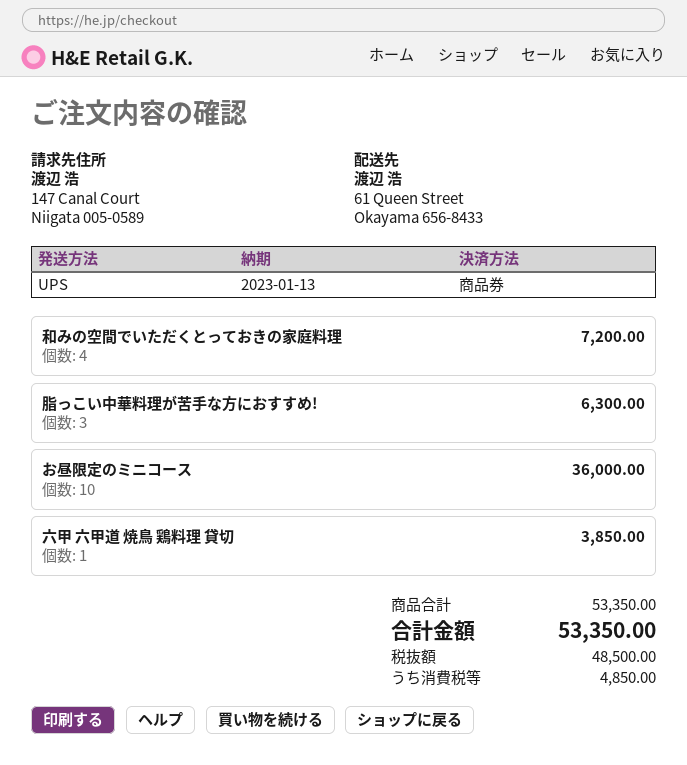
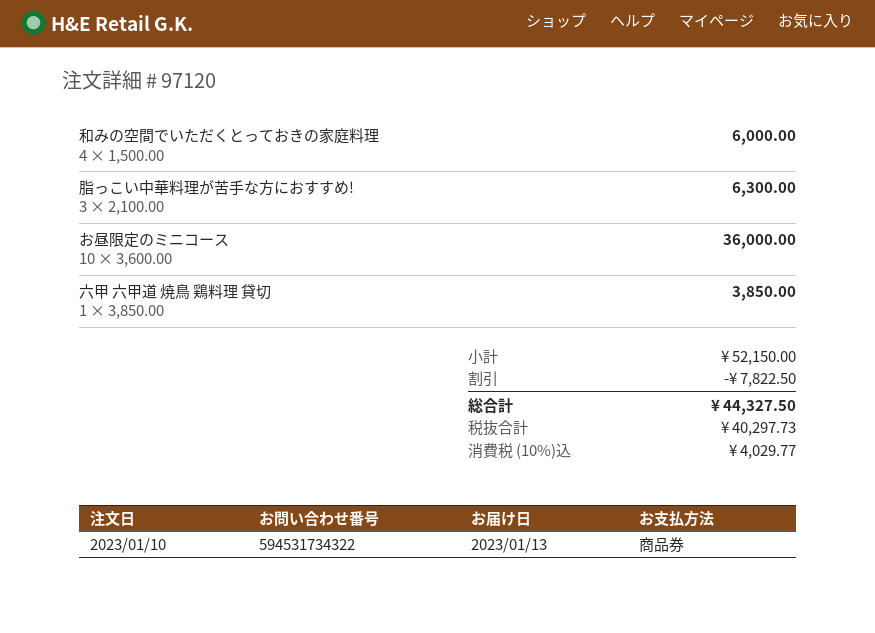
和みの空間でいただくとっておきの家庭料理: 4 for 7200.00 -> 4 for 6000.00
subtotal: 53350.00 -> 52150.00
discount: none -> 7822.50
net: 48500.00 -> 40297.73
tax: 4850.00 -> 4029.77
total: 53350.00 -> 44327.50

